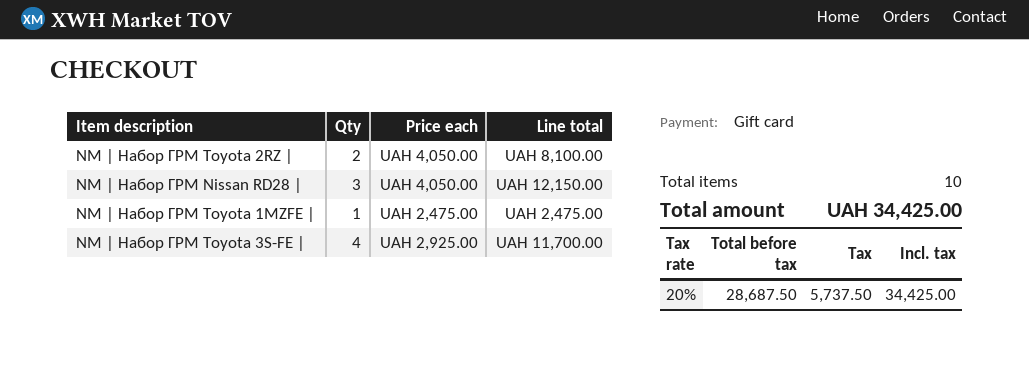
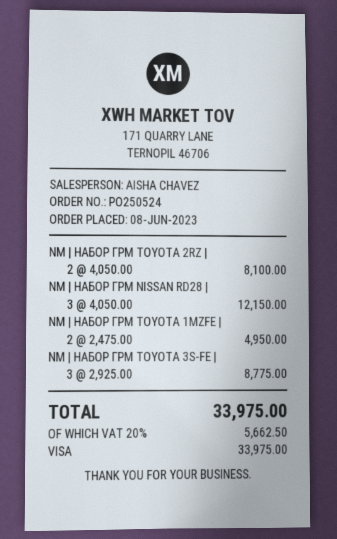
payment method: gift card -> Visa
NM | Набор ГРМ Toyota 1MZFE |: 1 x 2475.00 = 2475.00 -> 2 x 2475.00 = 4950.00
NM | Набор ГРМ Toyota 3S-FE |: 4 x 2925.00 = 11700.00 -> 3 x 2925.00 = 8775.00
tax: 20% = 5737.50 -> 20% = 5662.50
total: 34425.00 -> 33975.00

